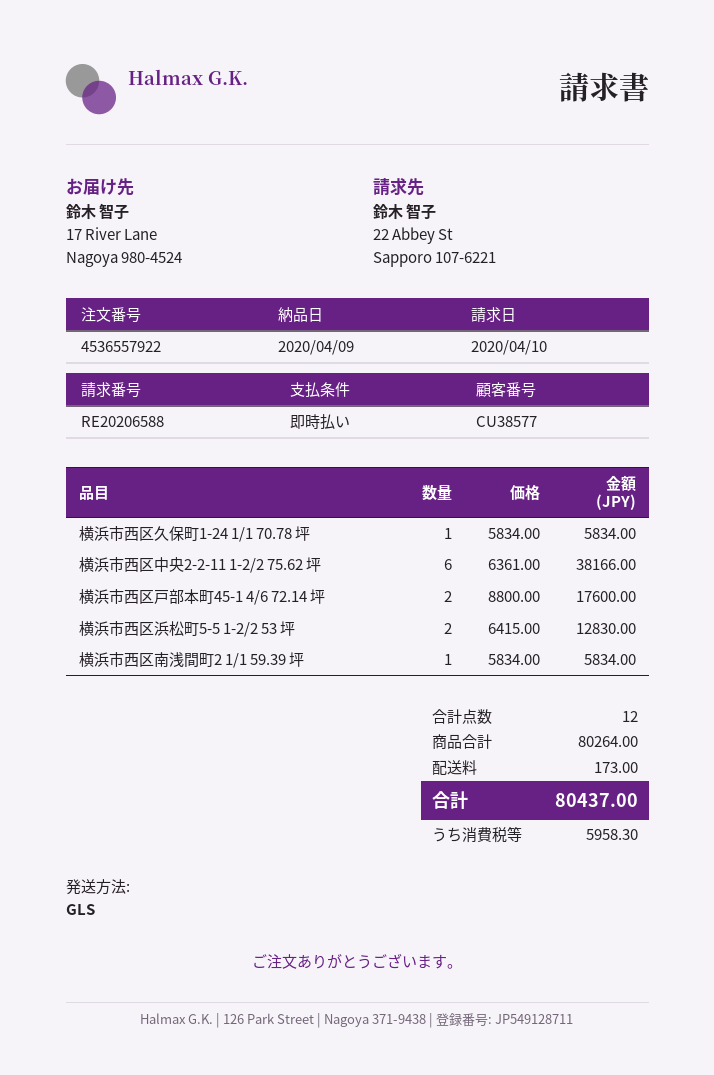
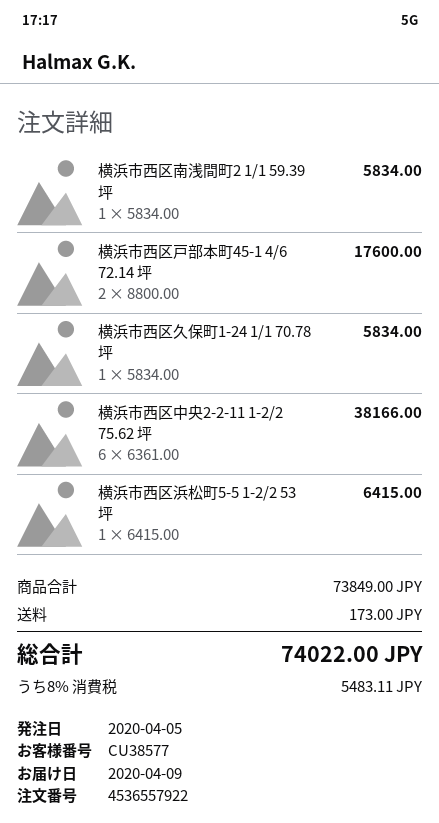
横浜市西区浜松町5-5 1-2/2 53 坪: 2 x 6415.00 = 12830.00 -> 1 x 6415.00 = 6415.00
subtotal: 80264.00 -> 73849.00
tax: 5958.30 -> 5483.11
total: 80437.00 -> 74022.00

